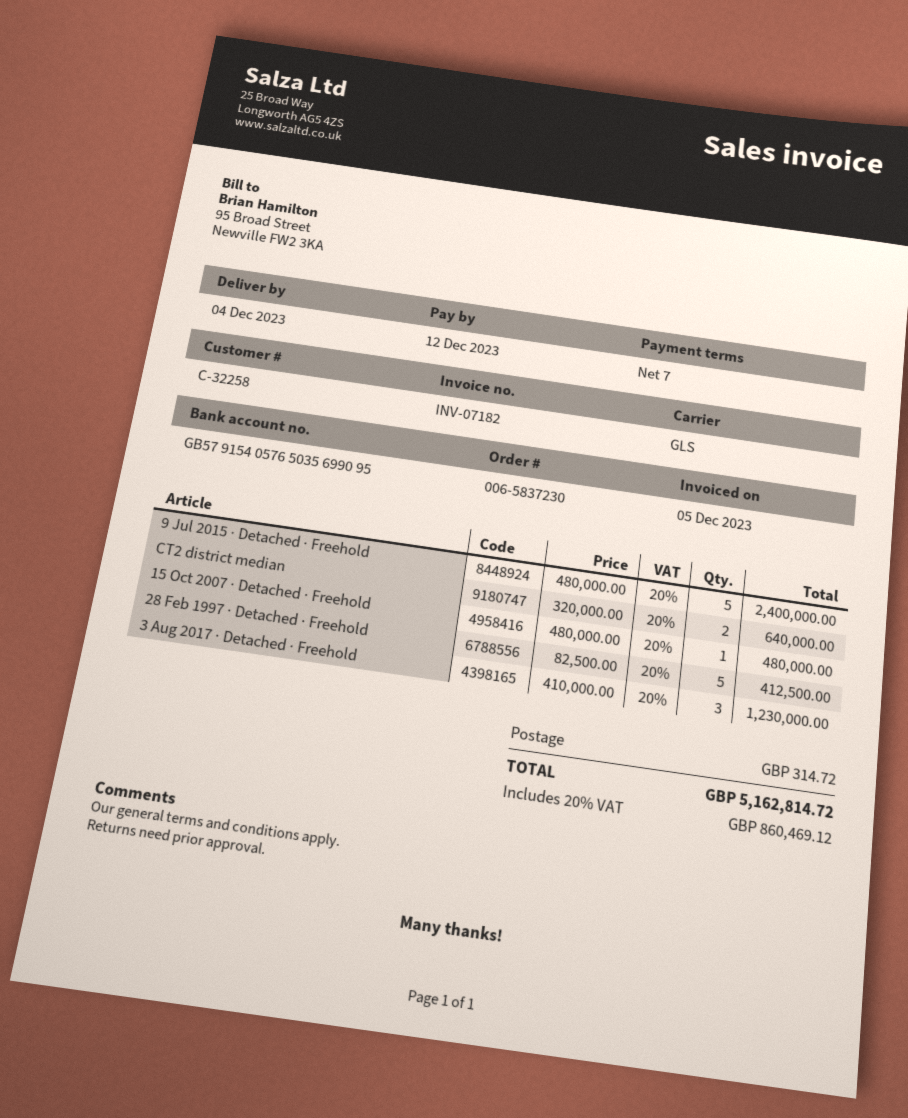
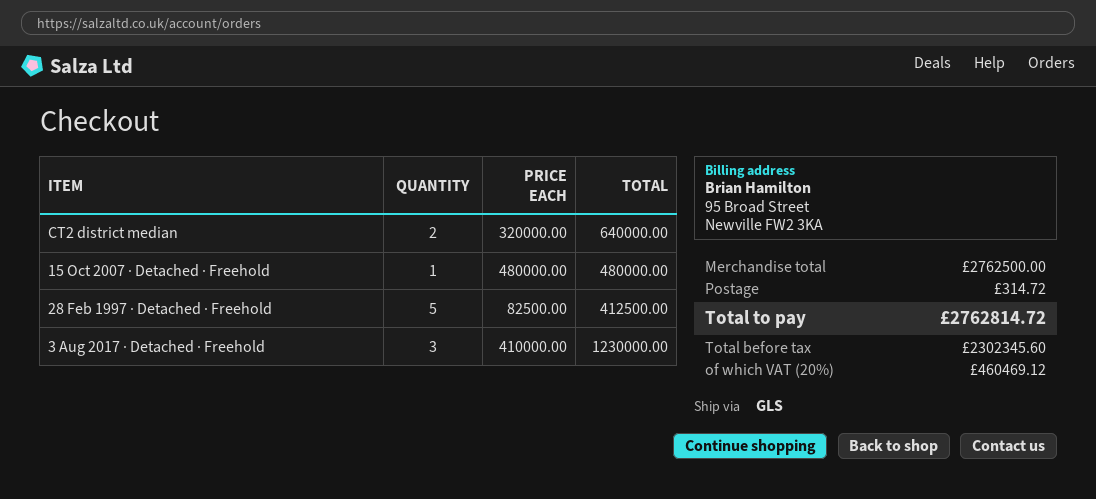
9 Jul 2015 · Detached · Freehold: 5 x 480000.00 = 2400000.00 -> none
tax: 20% = 860469.12 -> 20% = 460469.12
total: 5162814.72 -> 2762814.72

